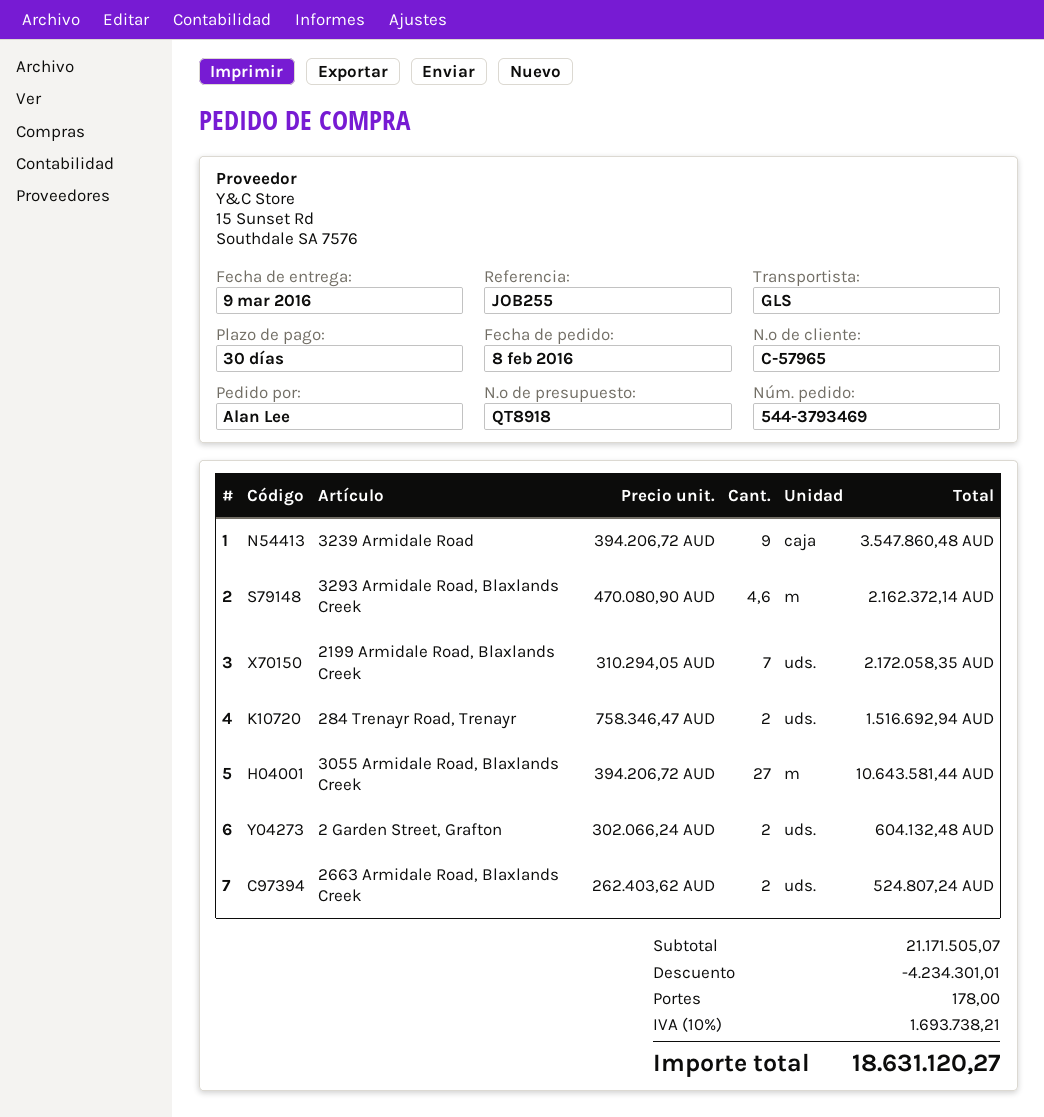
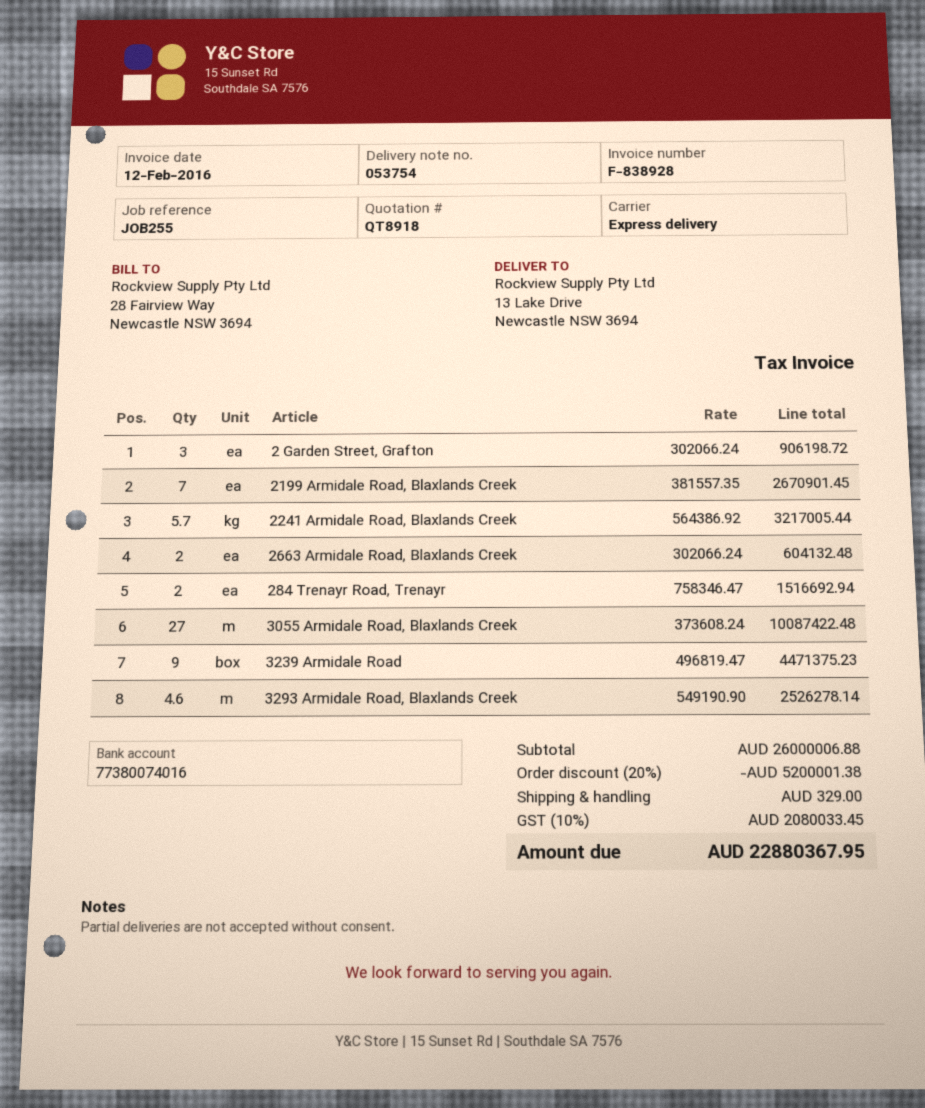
shipping method: GLS -> express
3239 Armidale Road: 9 x 394206.72 = 3547860.48 -> 9 x 496819.47 = 4471375.23
3293 Armidale Road, Blaxlands Creek: 4.6 x 470080.90 = 2162372.14 -> 4.6 x 549190.90 = 2526278.14
2199 Armidale Road, Blaxlands Creek: 7 x 310294.05 = 2172058.35 -> 7 x 381557.35 = 2670901.45
3055 Armidale Road, Blaxlands Creek: 27 x 394206.72 = 10643581.44 -> 27 x 373608.24 = 10087422.48
2 Garden Street, Grafton: 2 x 302066.24 = 604132.48 -> 3 x 302066.24 = 906198.72
2663 Armidale Road, Blaxlands Creek: 2 x 262403.62 = 524807.24 -> 2 x 302066.24 = 604132.48
2241 Armidale Road, Blaxlands Creek: none -> 5.7 x 564386.92 = 3217005.44
subtotal: 21171505.07 -> 26000006.88
discount: 4234301.01 -> 5200001.38
shipping: 178.00 -> 329.00
tax: 10% = 1693738.21 -> 10% = 2080033.45
total: 18631120.27 -> 22880367.95

